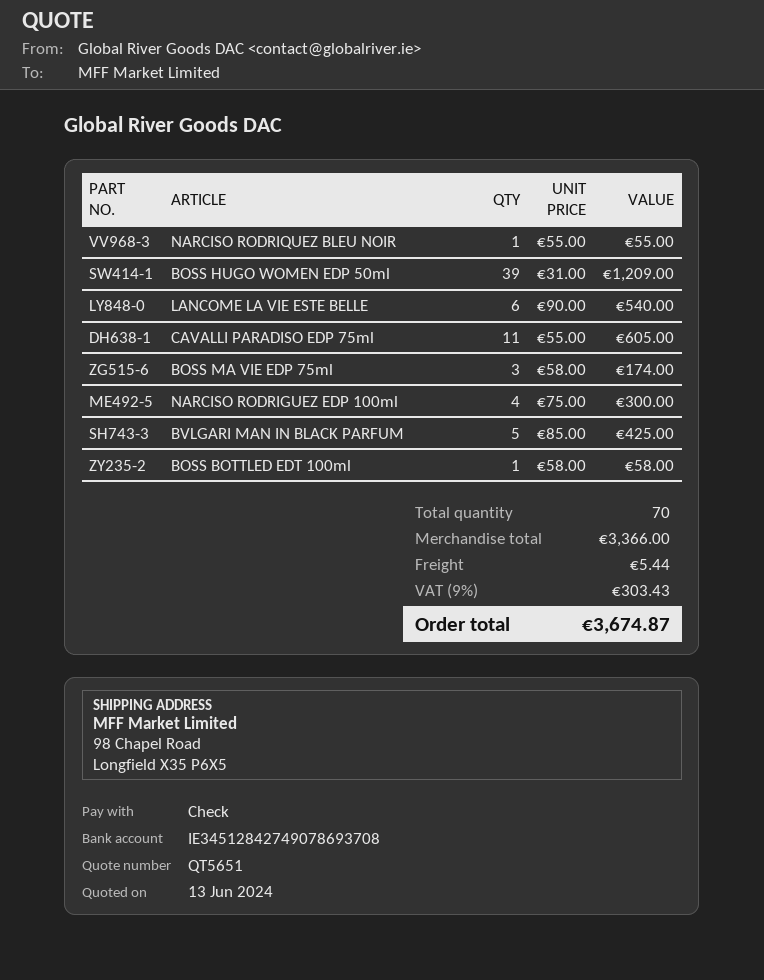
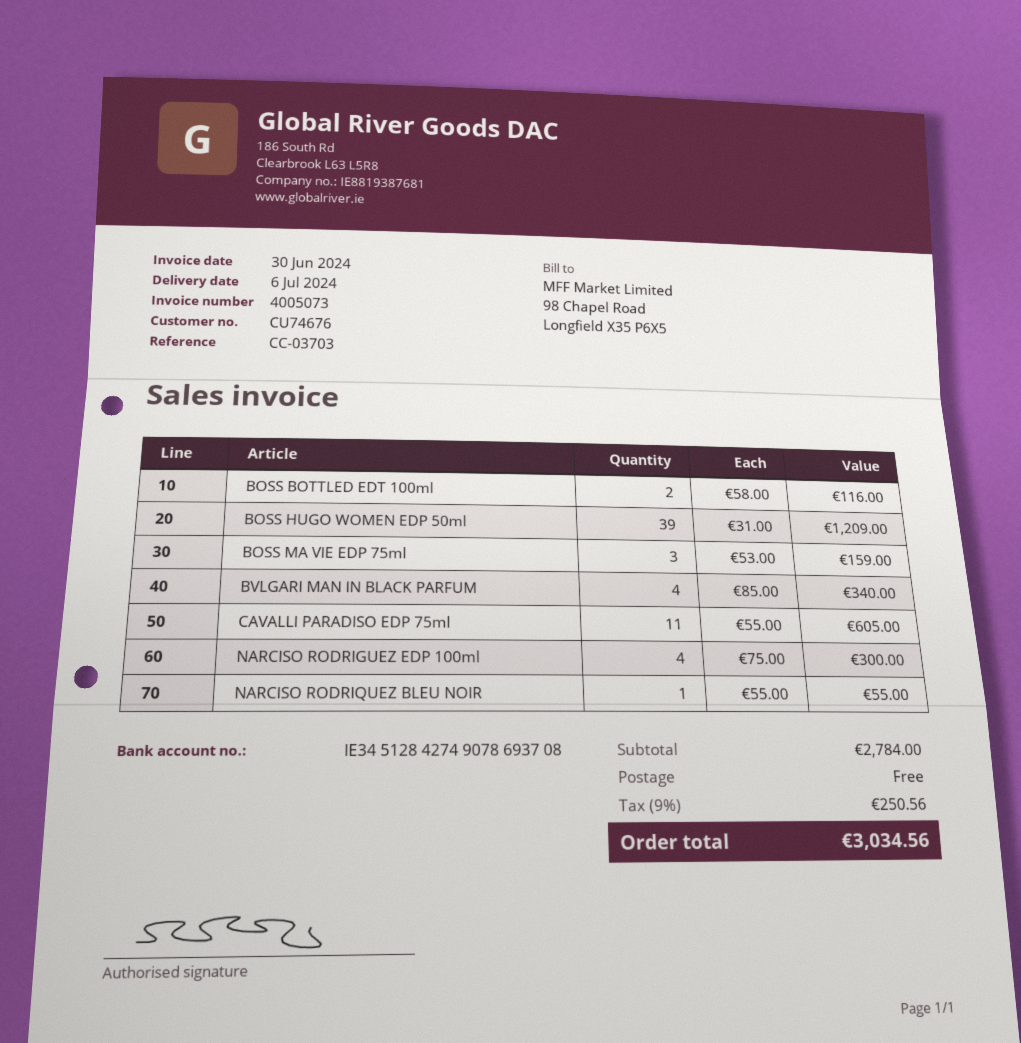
LANCOME LA VIE ESTE BELLE: 6 x 90.00 = 540.00 -> none
BOSS MA VIE EDP 75ml: 3 x 58.00 = 174.00 -> 3 x 53.00 = 159.00
BVLGARI MAN IN BLACK PARFUM: 5 x 85.00 = 425.00 -> 4 x 85.00 = 340.00
BOSS BOTTLED EDT 100ml: 1 x 58.00 = 58.00 -> 2 x 58.00 = 116.00
subtotal: 3366.00 -> 2784.00
shipping: 5.44 -> 0.00
tax: 9% = 303.43 -> 9% = 250.56
total: 3674.87 -> 3034.56

